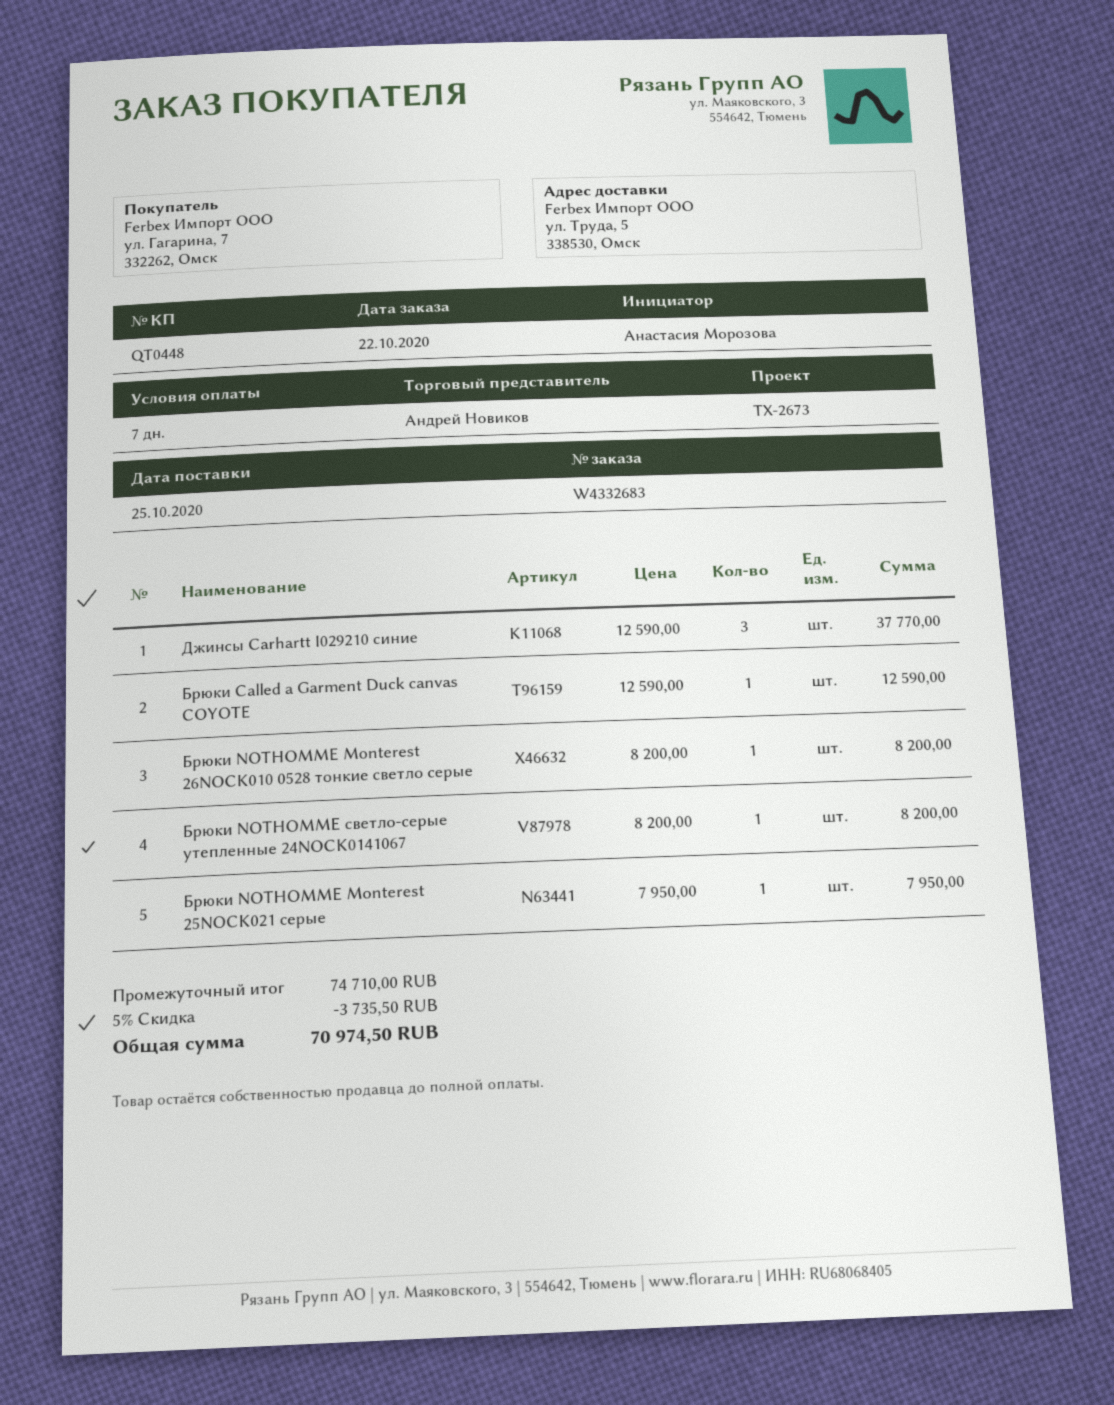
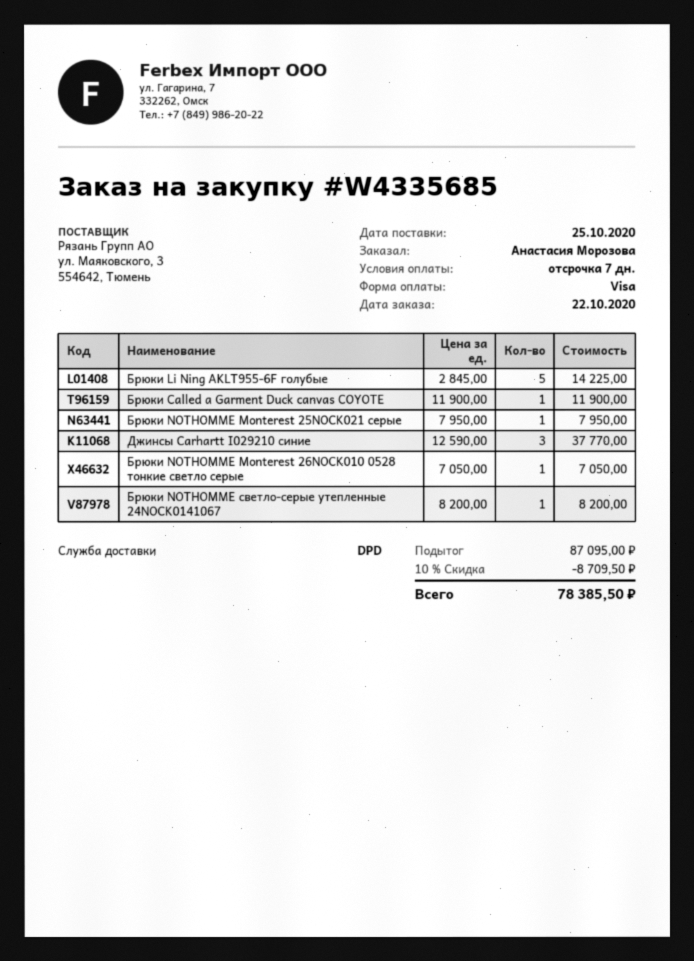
order number: W4332683 -> W4335685
Брюки Called a Garment Duck canvas COYOTE: 1 x 12590.00 = 12590.00 -> 1 x 11900.00 = 11900.00
Брюки NOTHOMME Monterest 26NOCK010 0528 тонкие светло серые: 1 x 8200.00 = 8200.00 -> 1 x 7050.00 = 7050.00
Брюки Li Ning AKLT955-6F голубые: none -> 5 x 2845.00 = 14225.00
subtotal: 74710.00 -> 87095.00
discount: 5% = 3735.50 -> 10% = 8709.50
total: 70974.50 -> 78385.50

